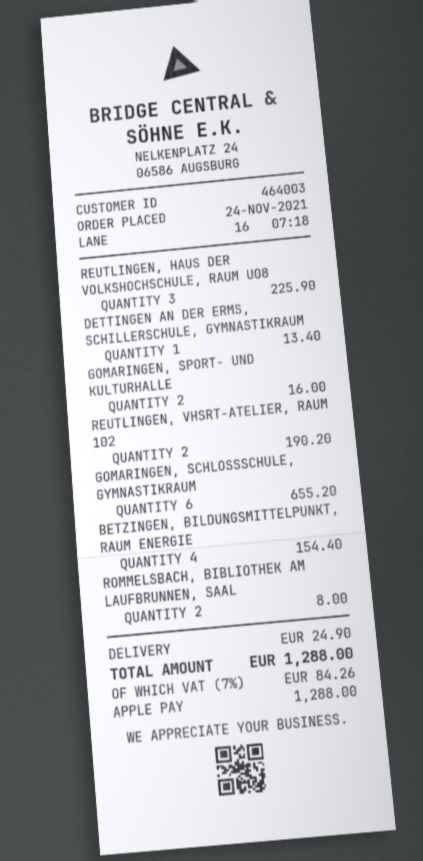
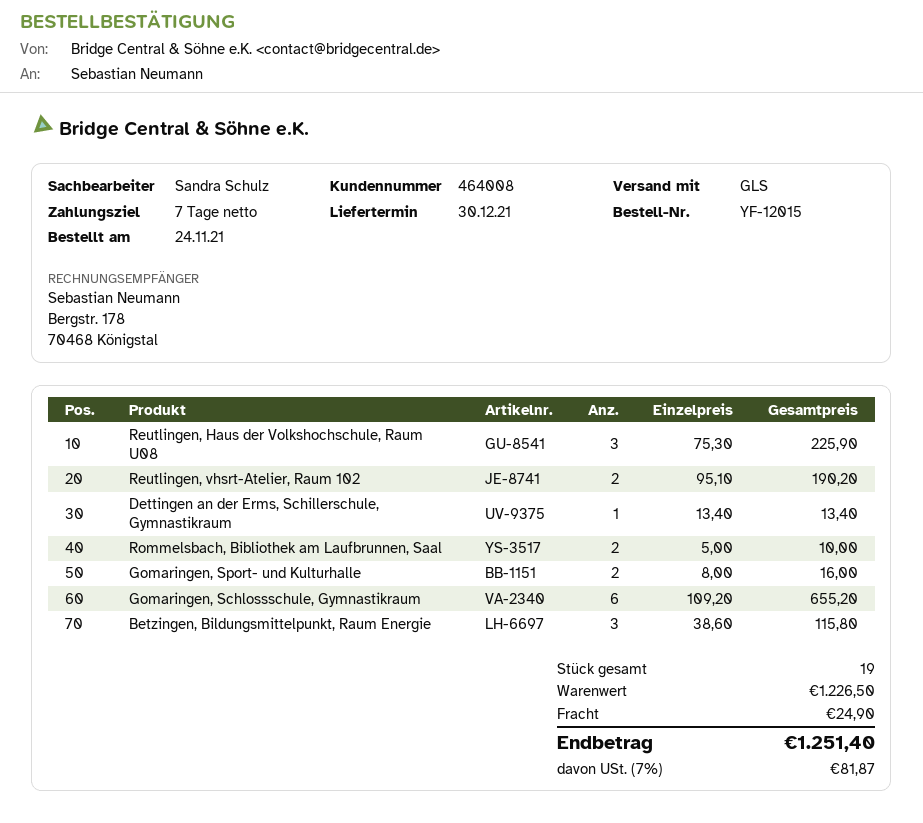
customer number: 464003 -> 464008
BETZINGEN, BILDUNGSMITTELPUNKT, RAUM ENERGIE: 4 for 154.40 -> 3 for 115.80
ROMMELSBACH, BIBLIOTHEK AM LAUFBRUNNEN, SAAL: 2 for 8.00 -> 2 for 10.00
tax: 7% = 84.26 -> 7% = 81.87
total: 1288.00 -> 1251.40

